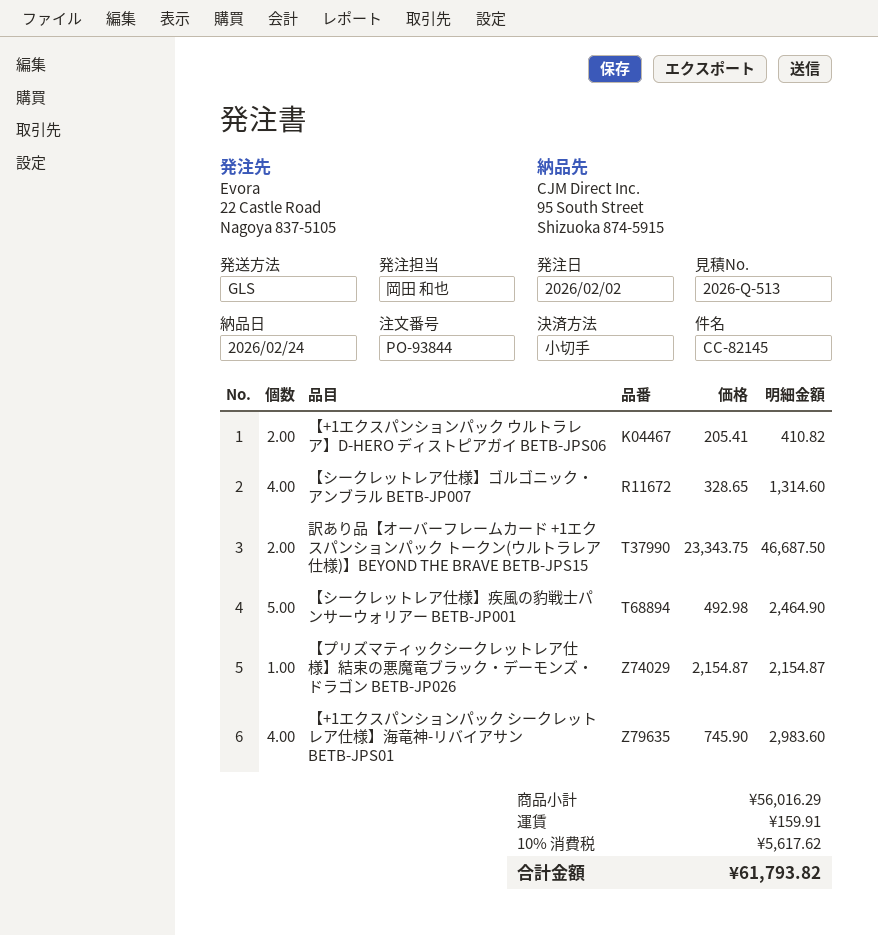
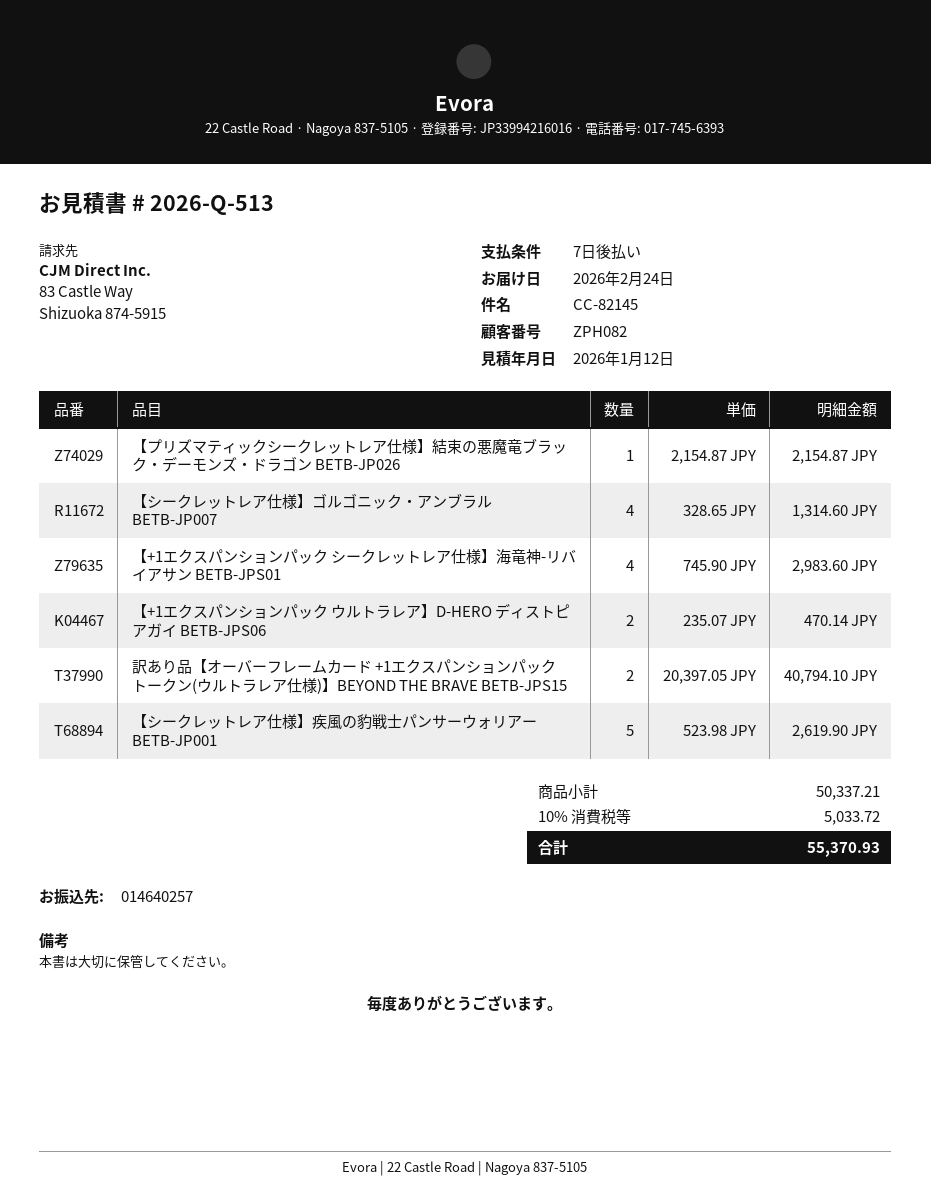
【+1エクスパンションパック ウルトラレア】D-HERO ディストピアガイ BETB-JPS06: 2 x 205.41 = 410.82 -> 2 x 235.07 = 470.14
訳あり品【オーバーフレームカード +1エクスパンションパック トークン(ウルトラレア仕様)】BEYOND THE BRAVE BETB-JPS15: 2 x 23343.75 = 46687.50 -> 2 x 20397.05 = 40794.10
【シークレットレア仕様】疾風の豹戦士パンサーウォリアー BETB-JP001: 5 x 492.98 = 2464.90 -> 5 x 523.98 = 2619.90
subtotal: 56016.29 -> 50337.21
shipping: 159.91 -> none
tax: 10% = 5617.62 -> 10% = 5033.72
total: 61793.82 -> 55370.93

